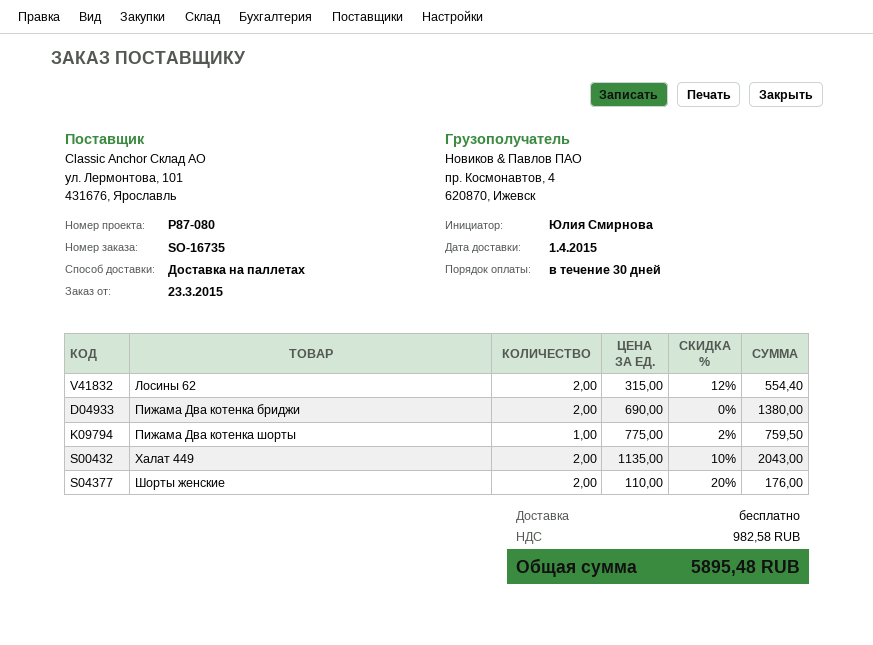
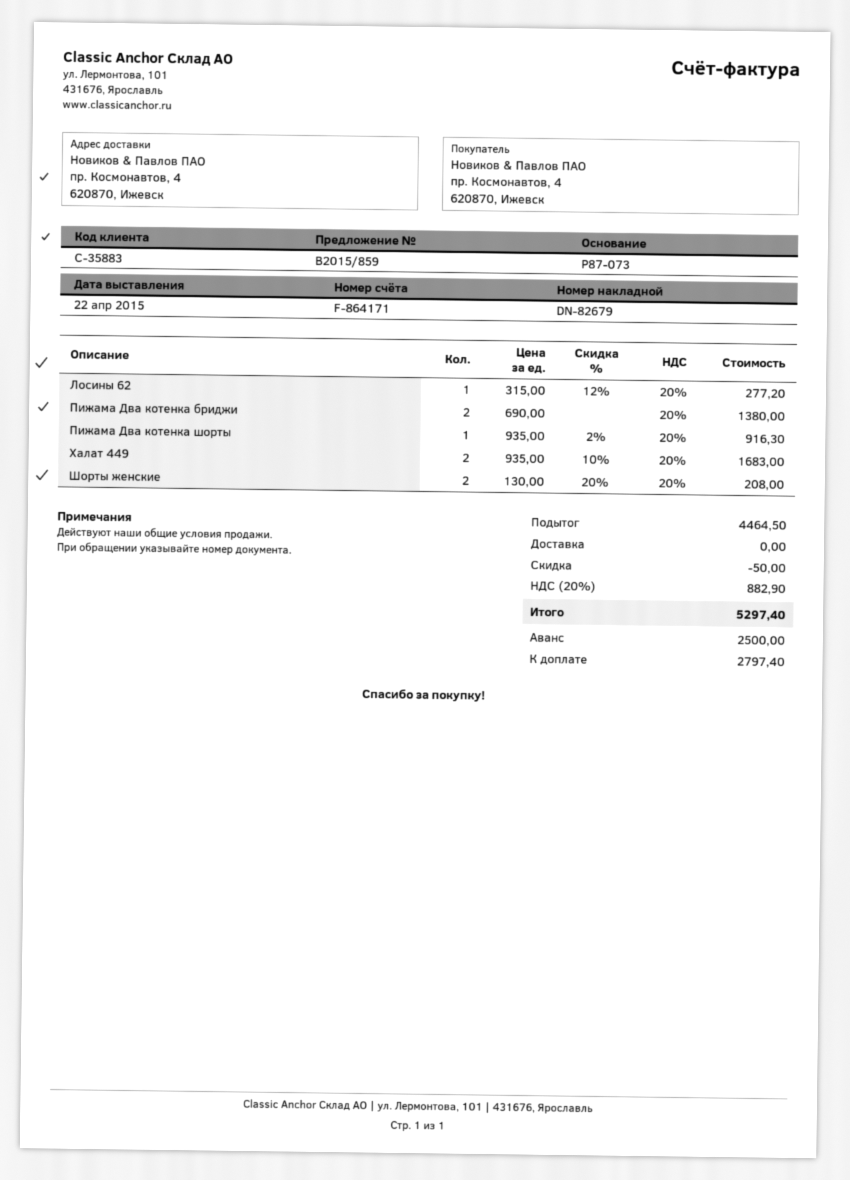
reference: P87-080 -> P87-073
Лосины 62: 2 x 315.00 - 12% = 554.40 -> 1 x 315.00 - 12% = 277.20
Пижама Два котенка шорты: 1 x 775.00 - 2% = 759.50 -> 1 x 935.00 - 2% = 916.30
Халат 449: 2 x 1135.00 - 10% = 2043.00 -> 2 x 935.00 - 10% = 1683.00
Шорты женские: 2 x 110.00 - 20% = 176.00 -> 2 x 130.00 - 20% = 208.00
discount: none -> 50.00
tax: 982.58 -> 882.90
total: 5895.48 -> 5297.40

